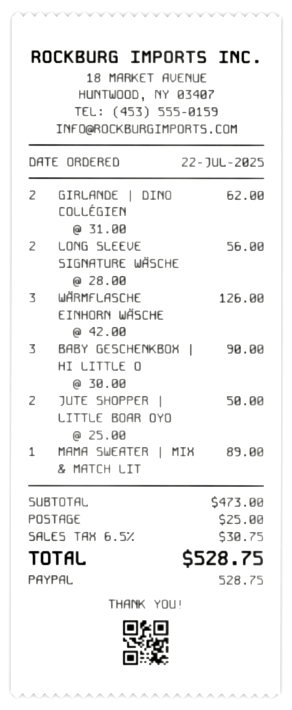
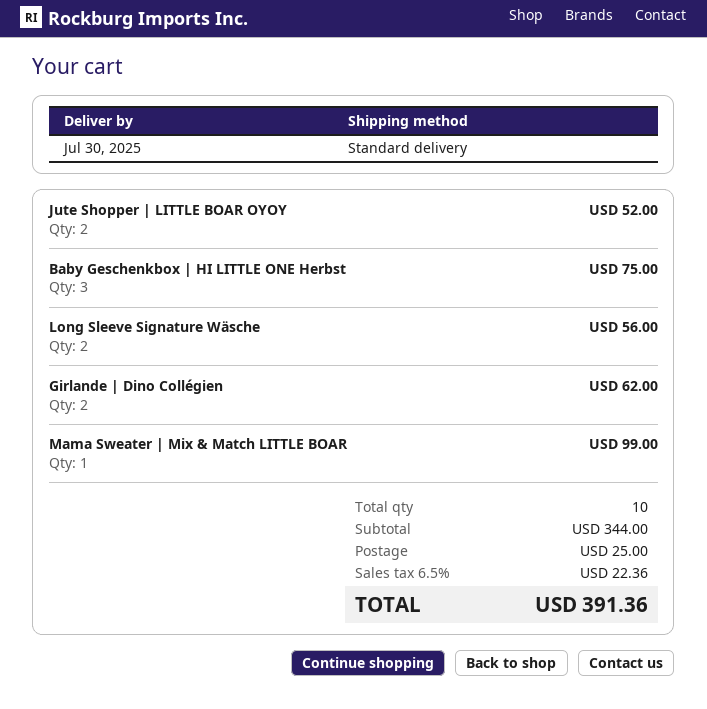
WÄRMFLASCHE EINHORN WÄSCHE: 3 for 126.00 -> none
BABY GESCHENKBOX | HI LITTLE O: 3 for 90.00 -> 3 for 75.00
JUTE SHOPPER | LITTLE BOAR OYO: 2 for 50.00 -> 2 for 52.00
MAMA SWEATER | MIX & MATCH LIT: 1 for 89.00 -> 1 for 99.00
subtotal: 473.00 -> 344.00
tax: 6.5% = 30.75 -> 6.5% = 22.36
total: 528.75 -> 391.36

